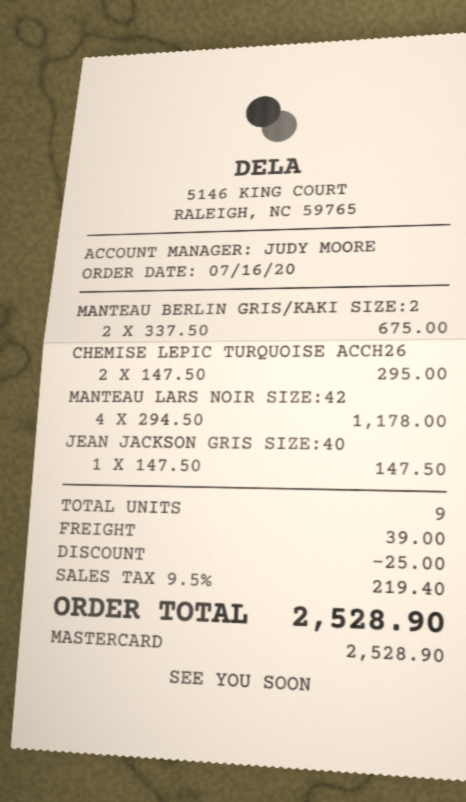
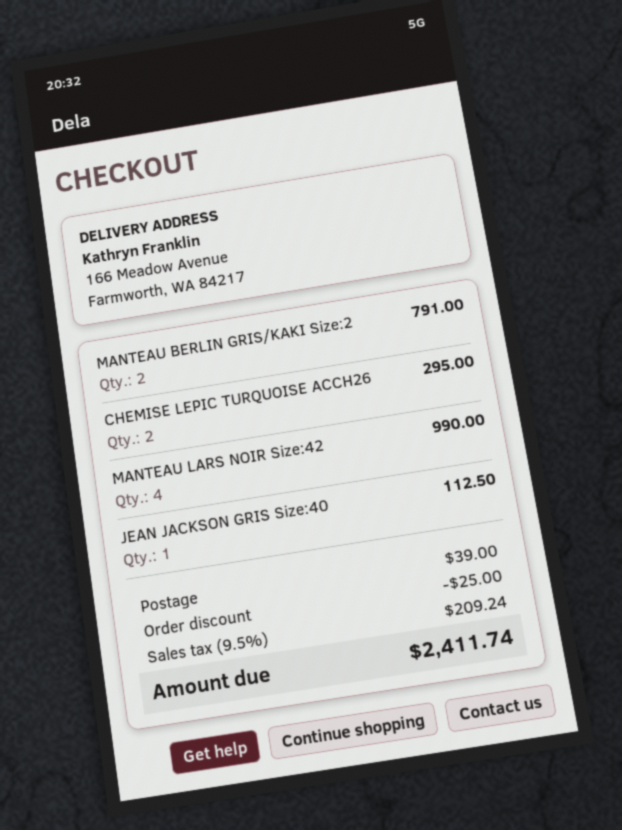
MANTEAU BERLIN GRIS/KAKI SIZE:2: 2 for 675.00 -> 2 for 791.00
MANTEAU LARS NOIR SIZE:42: 4 for 1178.00 -> 4 for 990.00
JEAN JACKSON GRIS SIZE:40: 1 for 147.50 -> 1 for 112.50
tax: 9.5% = 219.40 -> 9.5% = 209.24
total: 2528.90 -> 2411.74

